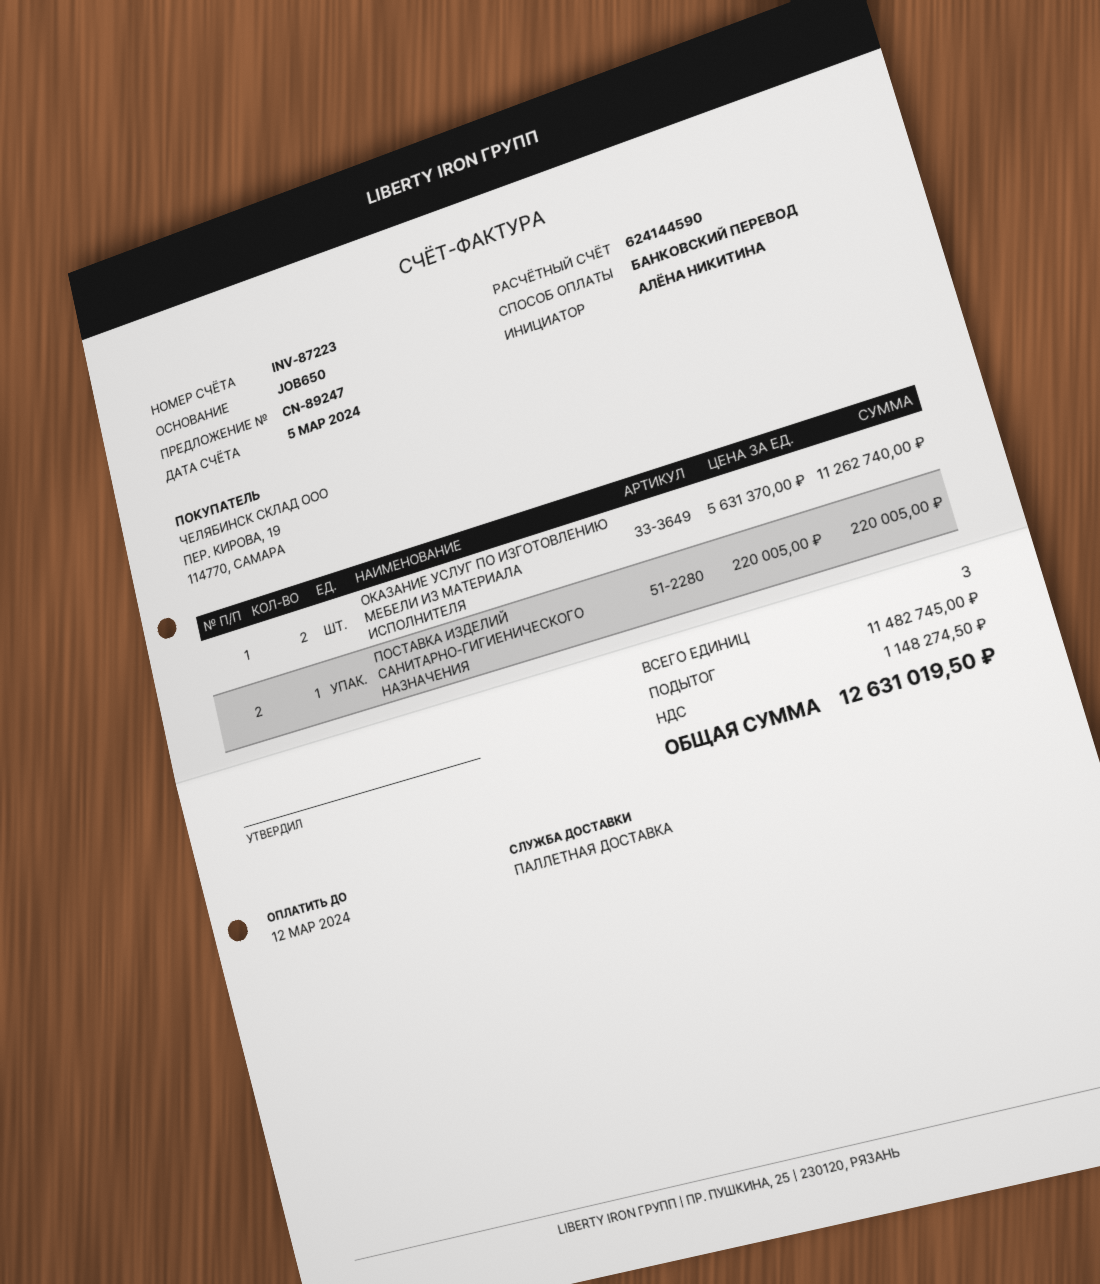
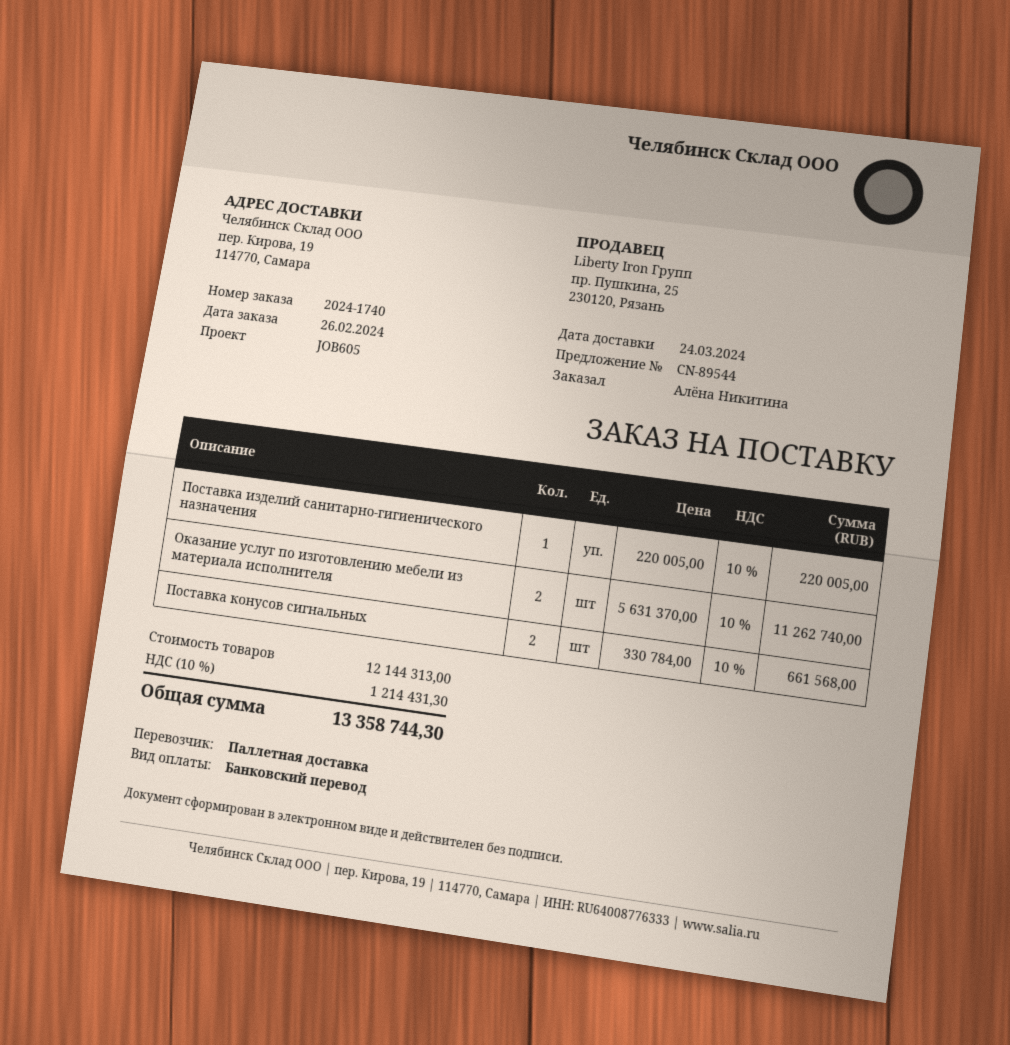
quote number: CN-89247 -> CN-89544
reference: JOB650 -> JOB605
Поставка конусов сигнальных: none -> 2 x 330784.00 = 661568.00
subtotal: 11482745.00 -> 12144313.00
tax: 1148274.50 -> 1214431.30
total: 12631019.50 -> 13358744.30

